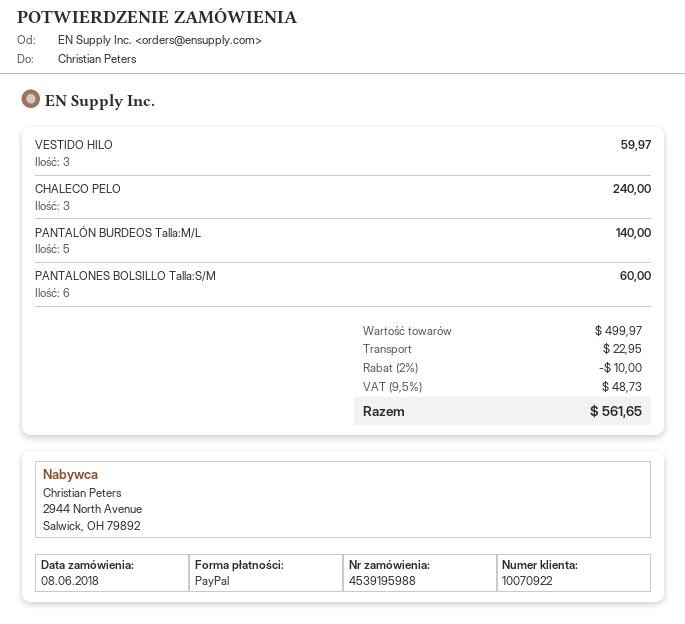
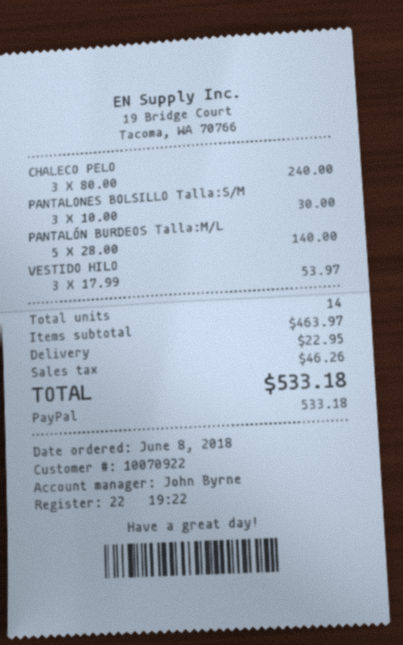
VESTIDO HILO: 3 for 59.97 -> 3 for 53.97
PANTALONES BOLSILLO Talla:S/M: 6 for 60.00 -> 3 for 30.00
subtotal: 499.97 -> 463.97
discount: 2% = 10.00 -> none
tax: 48.73 -> 46.26
total: 561.65 -> 533.18

